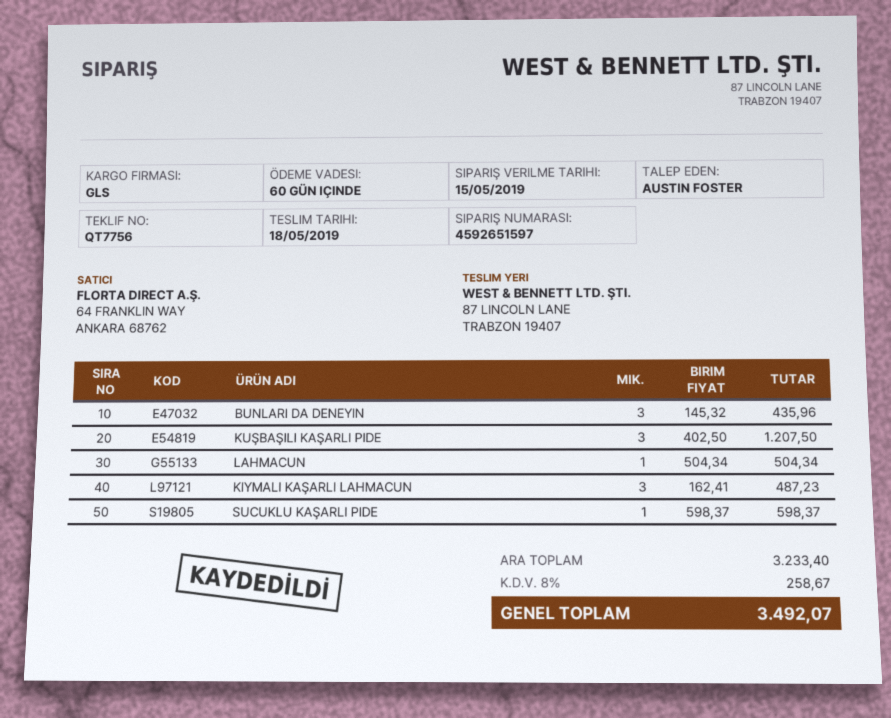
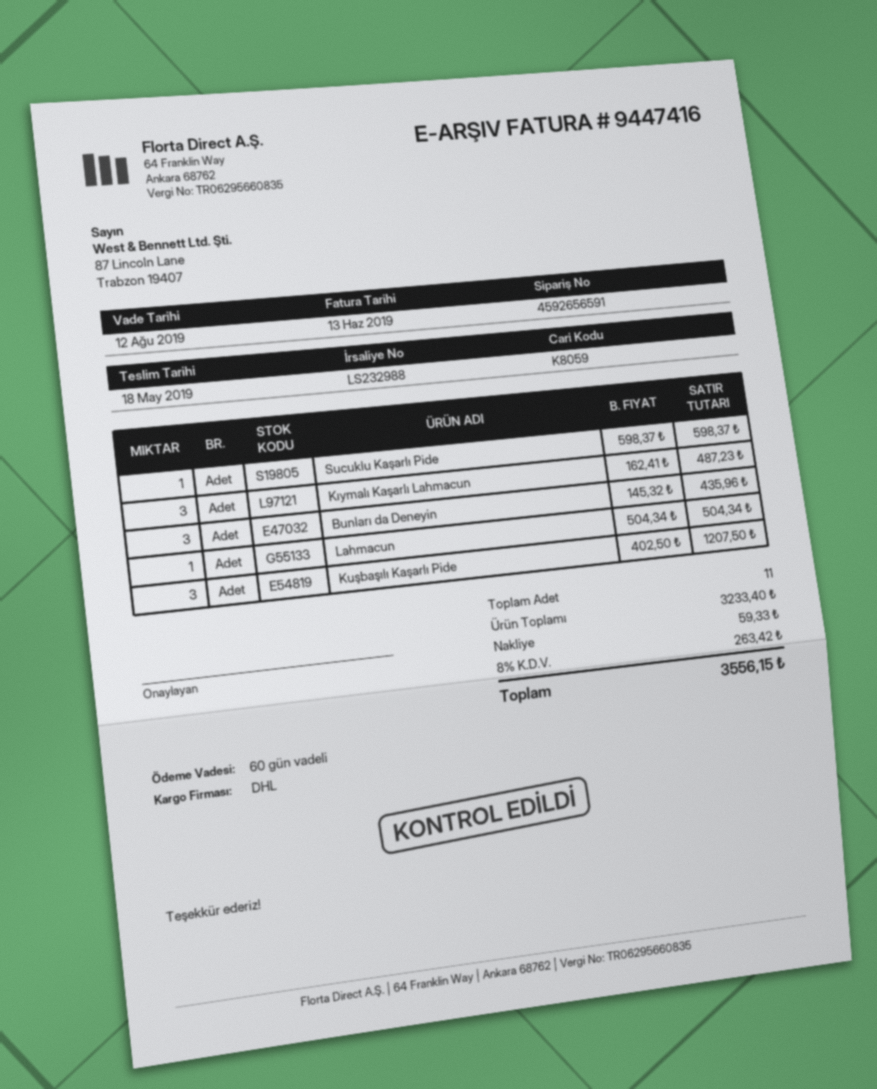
order number: 4592651597 -> 4592656591
shipping method: GLS -> DHL
shipping: none -> 59.33
tax: 8% = 258.67 -> 8% = 263.42
total: 3492.07 -> 3556.15

